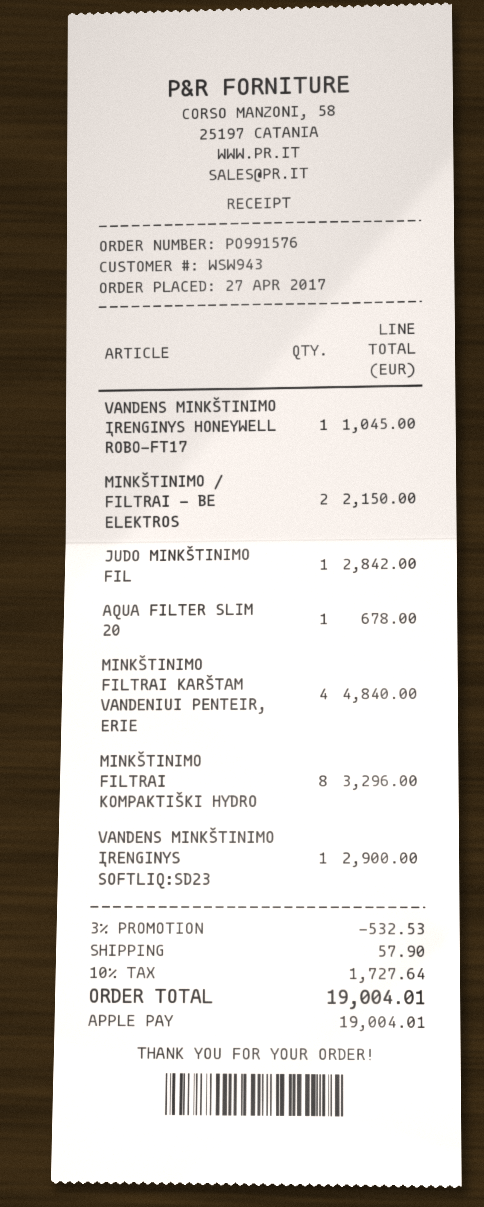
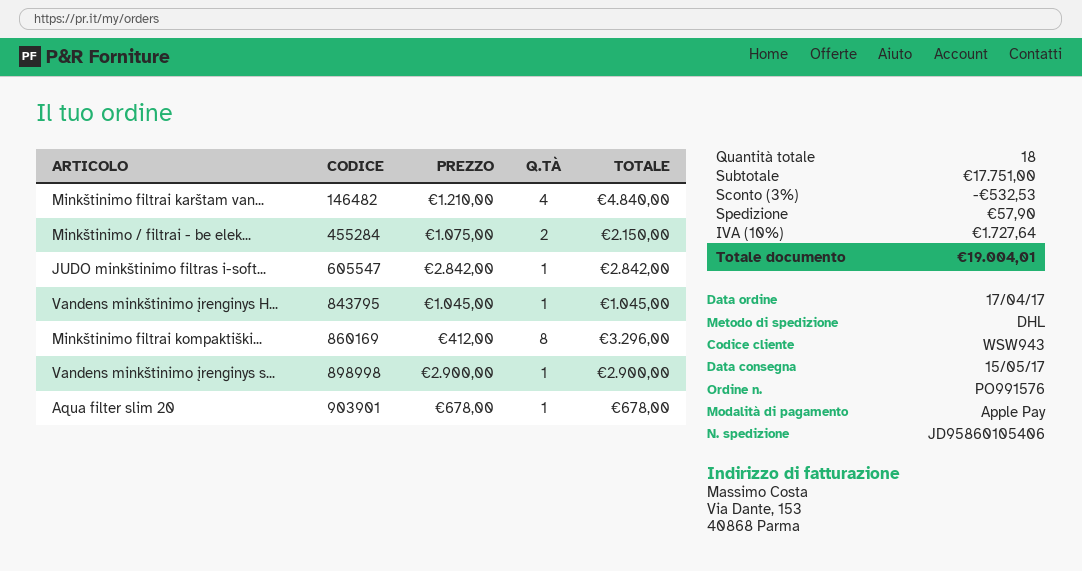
order date: 2017-04-27 -> 2017-04-17

